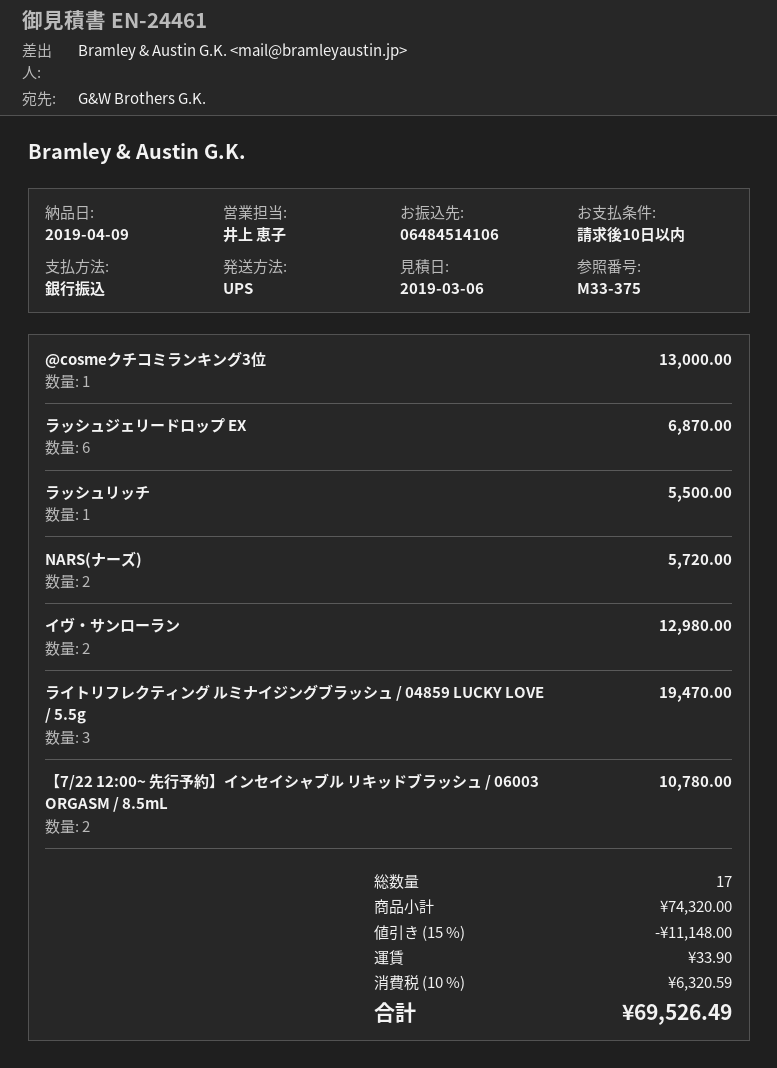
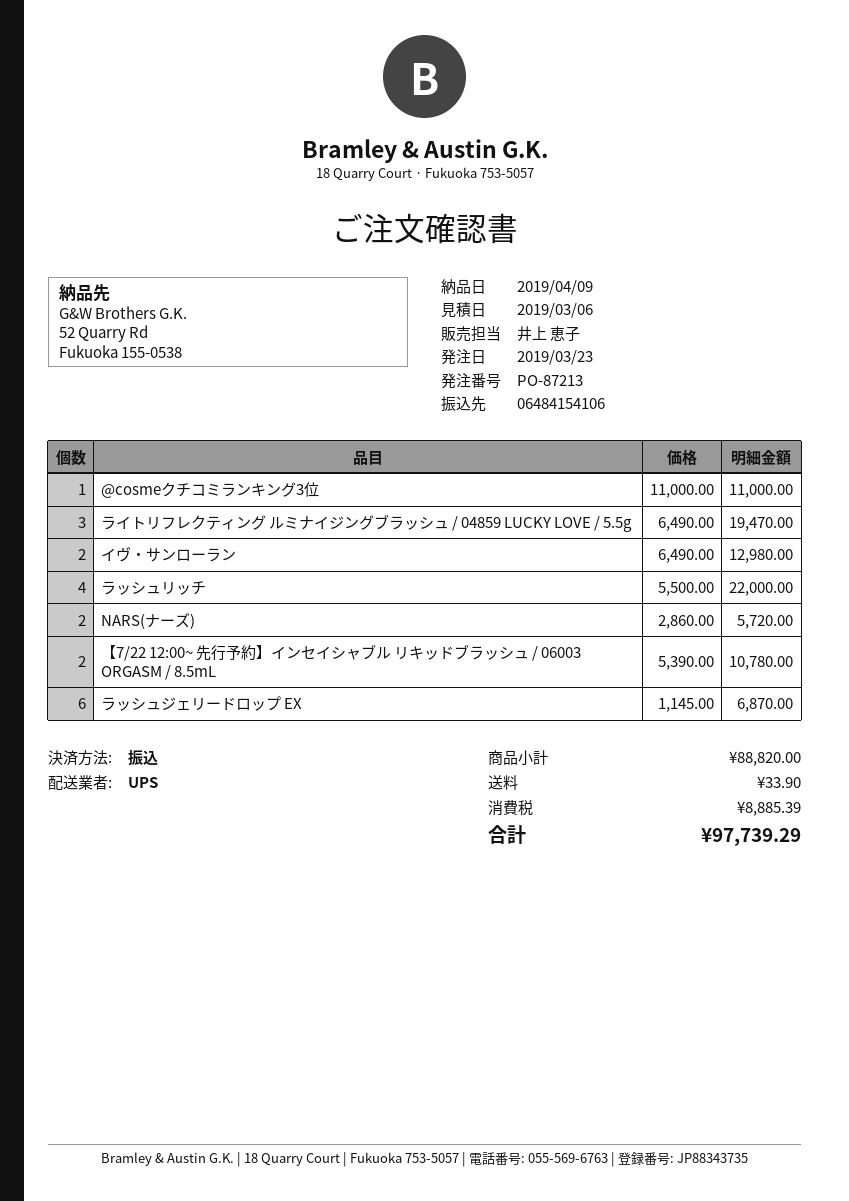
bank account: 06484514106 -> 06484154106
@cosmeクチコミランキング3位: 1 for 13000.00 -> 1 for 11000.00
ラッシュリッチ: 1 for 5500.00 -> 4 for 22000.00
subtotal: 74320.00 -> 88820.00
discount: 15% = 11148.00 -> none
tax: 6320.59 -> 8885.39
total: 69526.49 -> 97739.29

